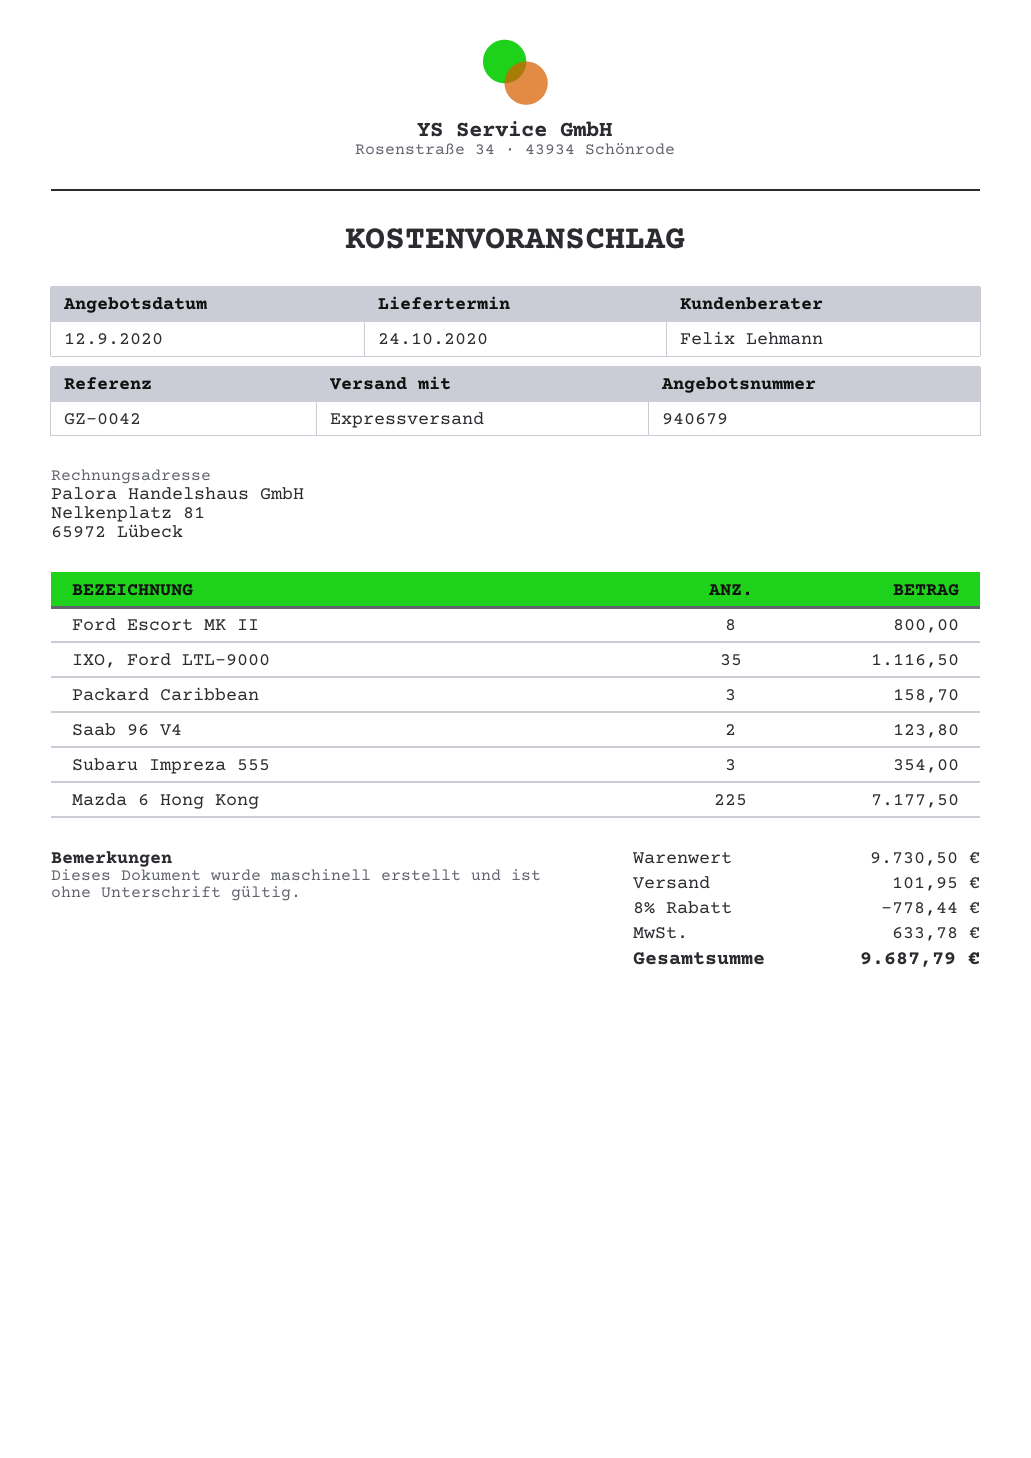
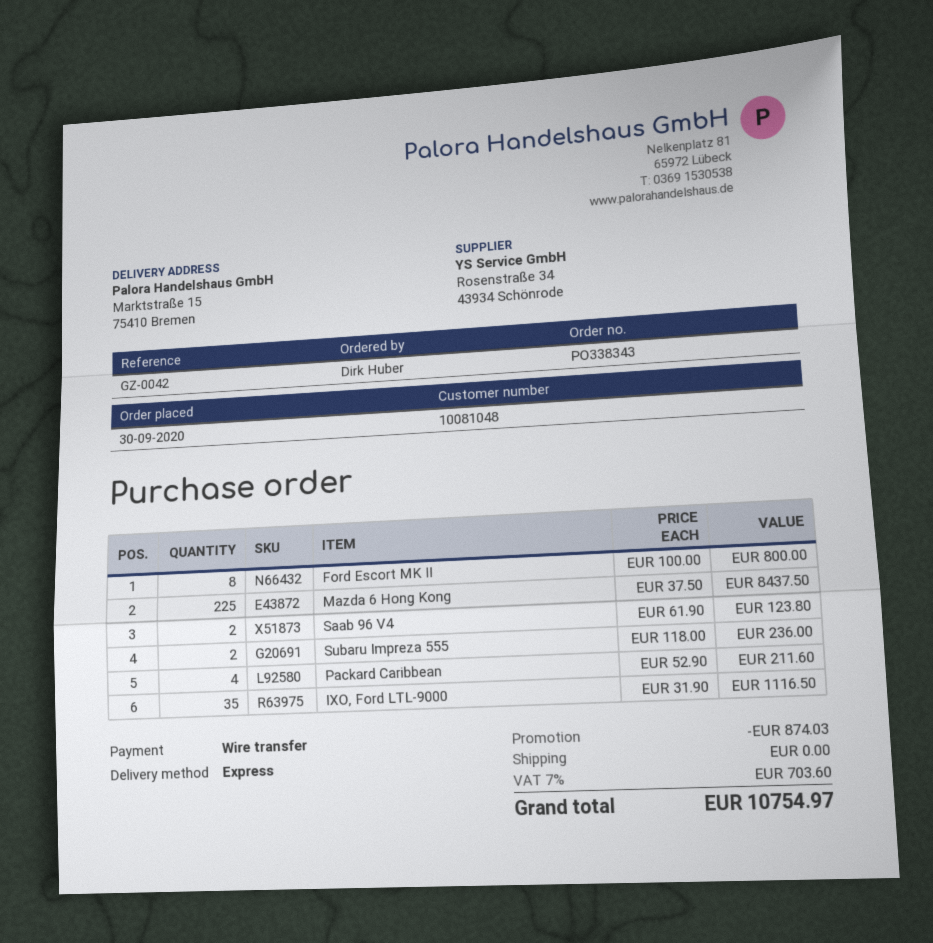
Packard Caribbean: 3 for 158.70 -> 4 for 211.60
Subaru Impreza 555: 3 for 354.00 -> 2 for 236.00
Mazda 6 Hong Kong: 225 for 7177.50 -> 225 for 8437.50
discount: 778.44 -> 874.03
shipping: 101.95 -> 0.00
tax: 633.78 -> 703.60
total: 9687.79 -> 10754.97

